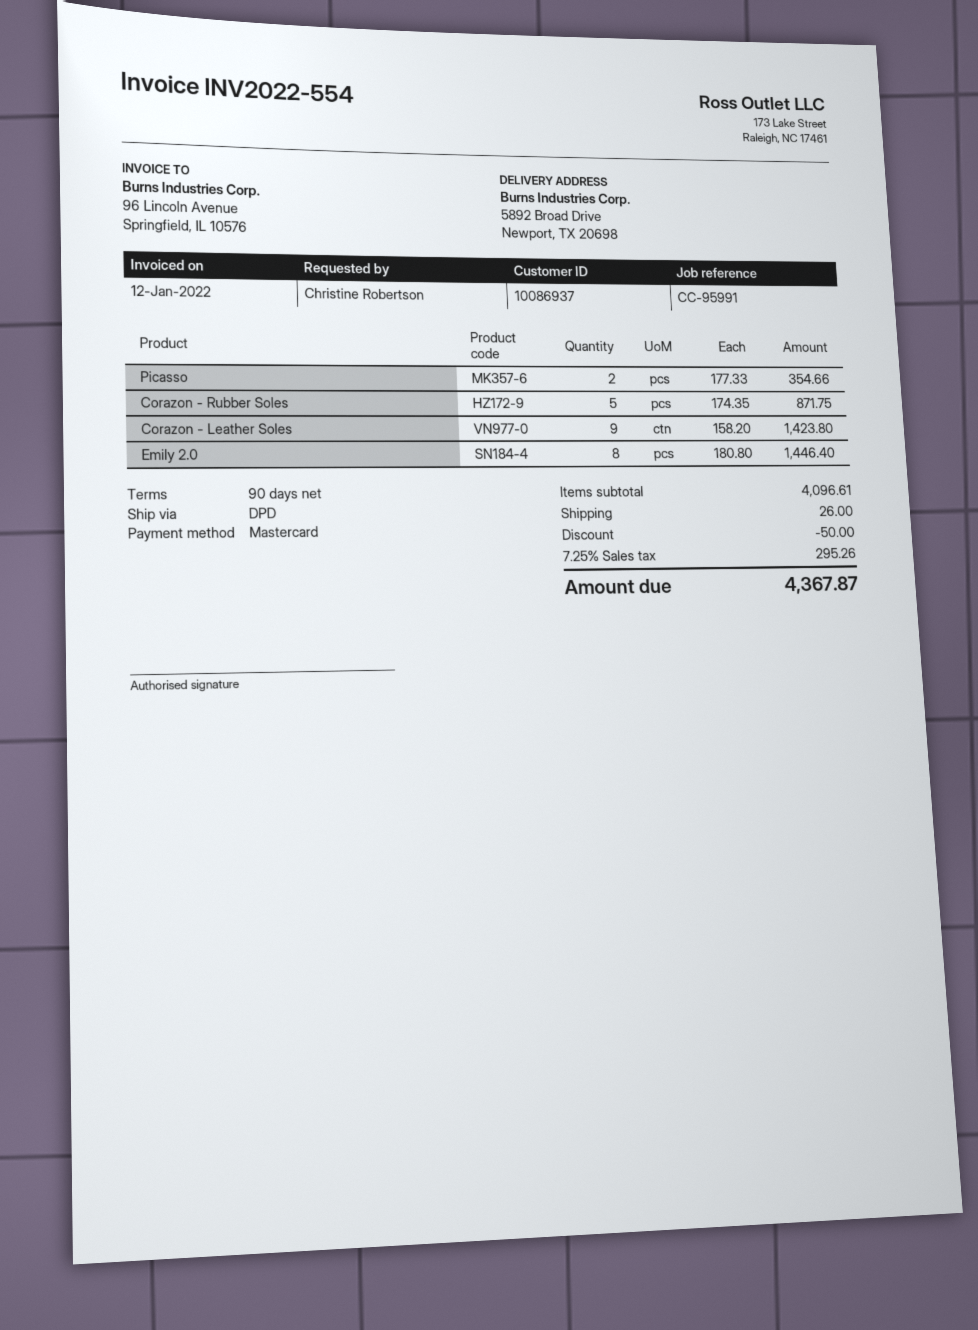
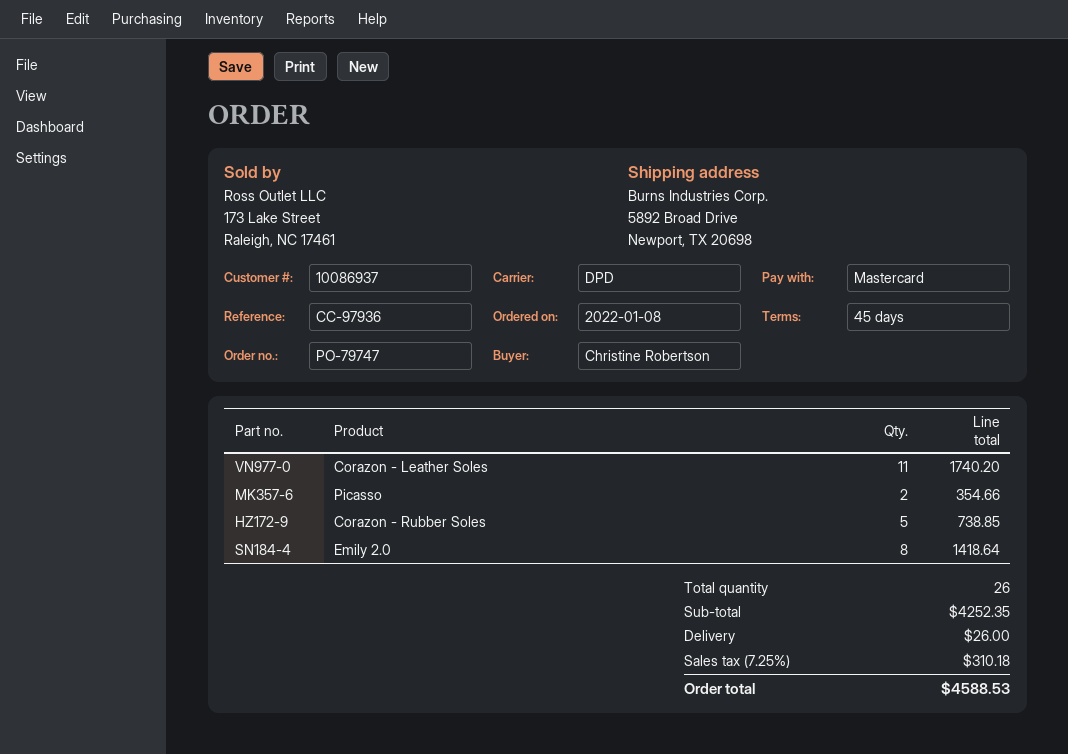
payment terms: 90 days -> 45 days
reference: CC-95991 -> CC-97936
Corazon - Rubber Soles: 5 for 871.75 -> 5 for 738.85
Corazon - Leather Soles: 9 for 1423.80 -> 11 for 1740.20
Emily 2.0: 8 for 1446.40 -> 8 for 1418.64
subtotal: 4096.61 -> 4252.35
discount: 50.00 -> none
tax: 7.25% = 295.26 -> 7.25% = 310.18
total: 4367.87 -> 4588.53

